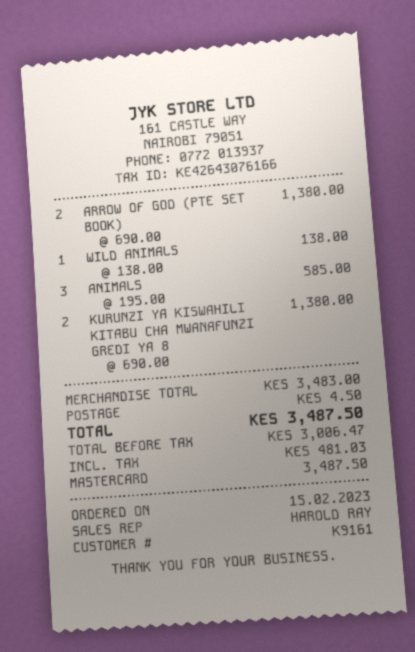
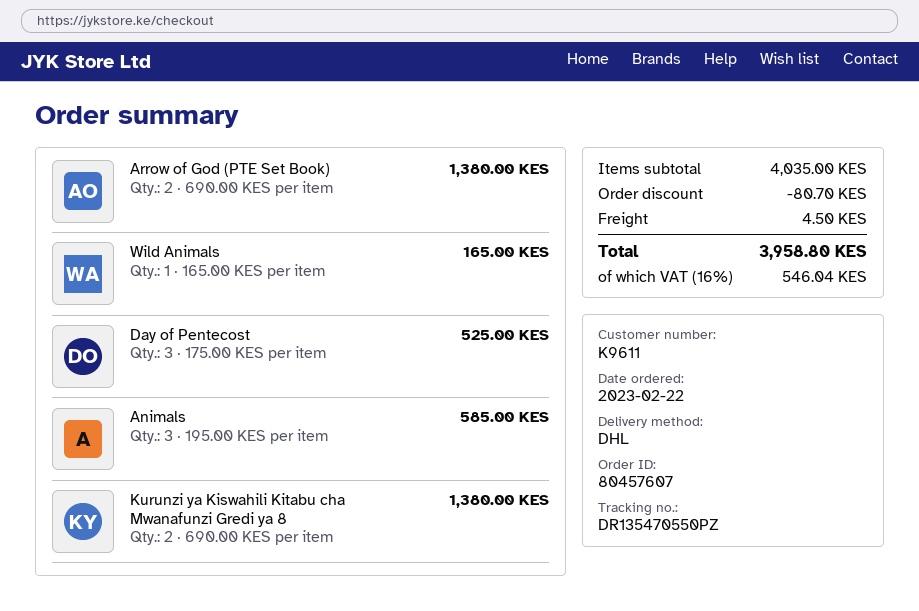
order date: 2023-02-15 -> 2023-02-22
customer number: K9161 -> K9611
WILD ANIMALS: 1 x 138.00 = 138.00 -> 1 x 165.00 = 165.00
Day of Pentecost: none -> 3 x 175.00 = 525.00
subtotal: 3483.00 -> 4035.00
discount: none -> 80.70
tax: 481.03 -> 546.04
total: 3487.50 -> 3958.80

